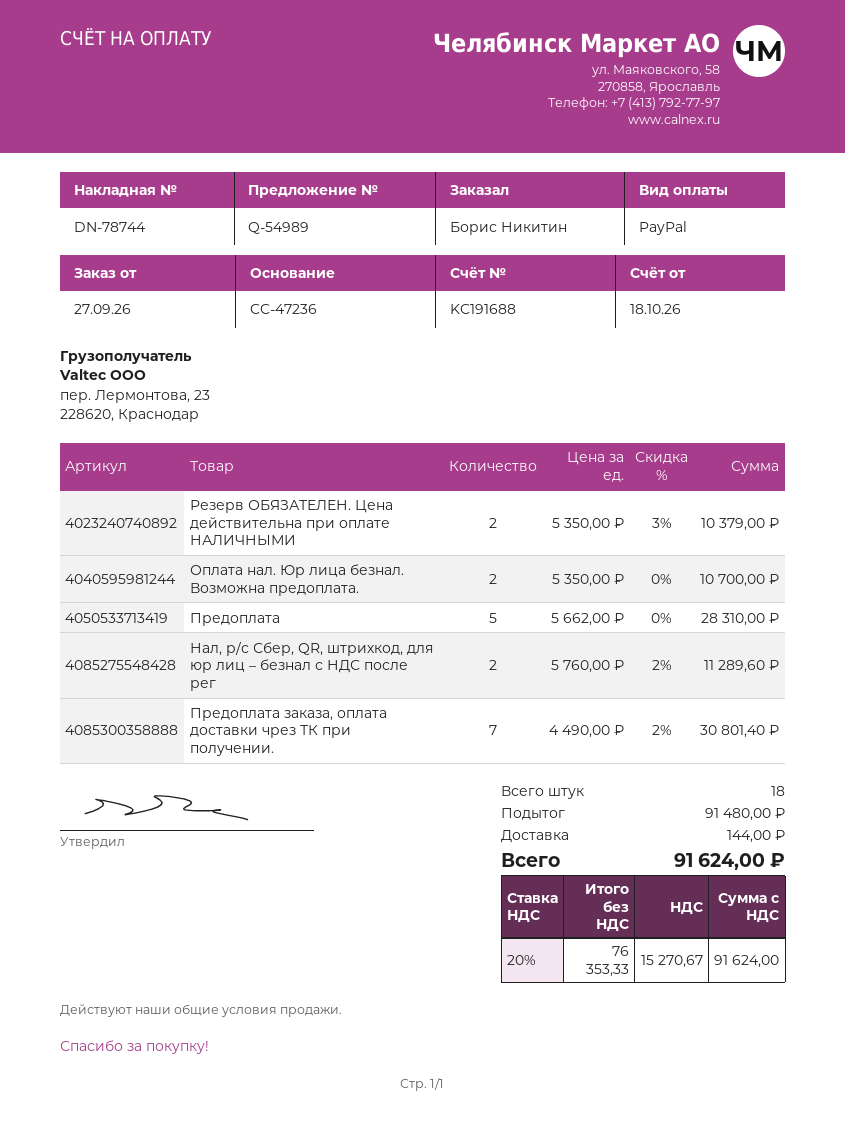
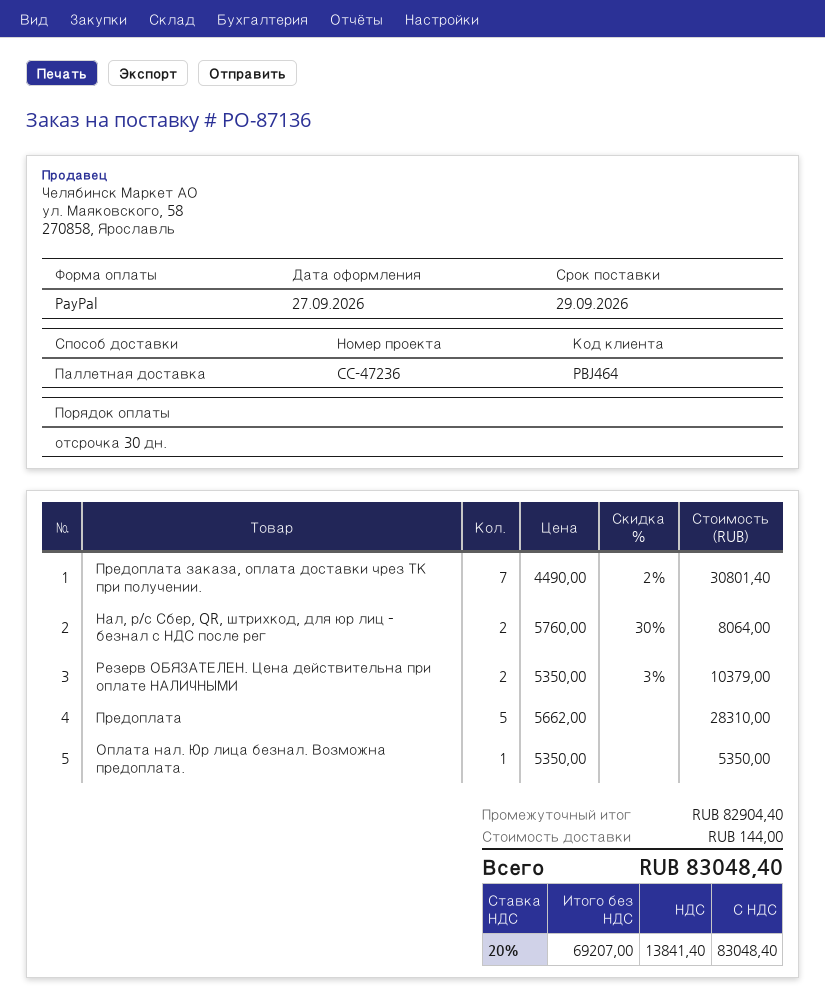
Оплата нал. Юр лица безнал. Возможна предоплата.: 2 x 5350.00 = 10700.00 -> 1 x 5350.00 = 5350.00
Нал, р/с Сбер, QR, штрихкод, для юр лиц – безнал с НДС после рег: 2 x 5760.00 - 2% = 11289.60 -> 2 x 5760.00 - 30% = 8064.00
subtotal: 91480.00 -> 82904.40
net: 76353.33 -> 69207.00
tax: 20% = 15270.67 -> 20% = 13841.40
total: 91624.00 -> 83048.40

